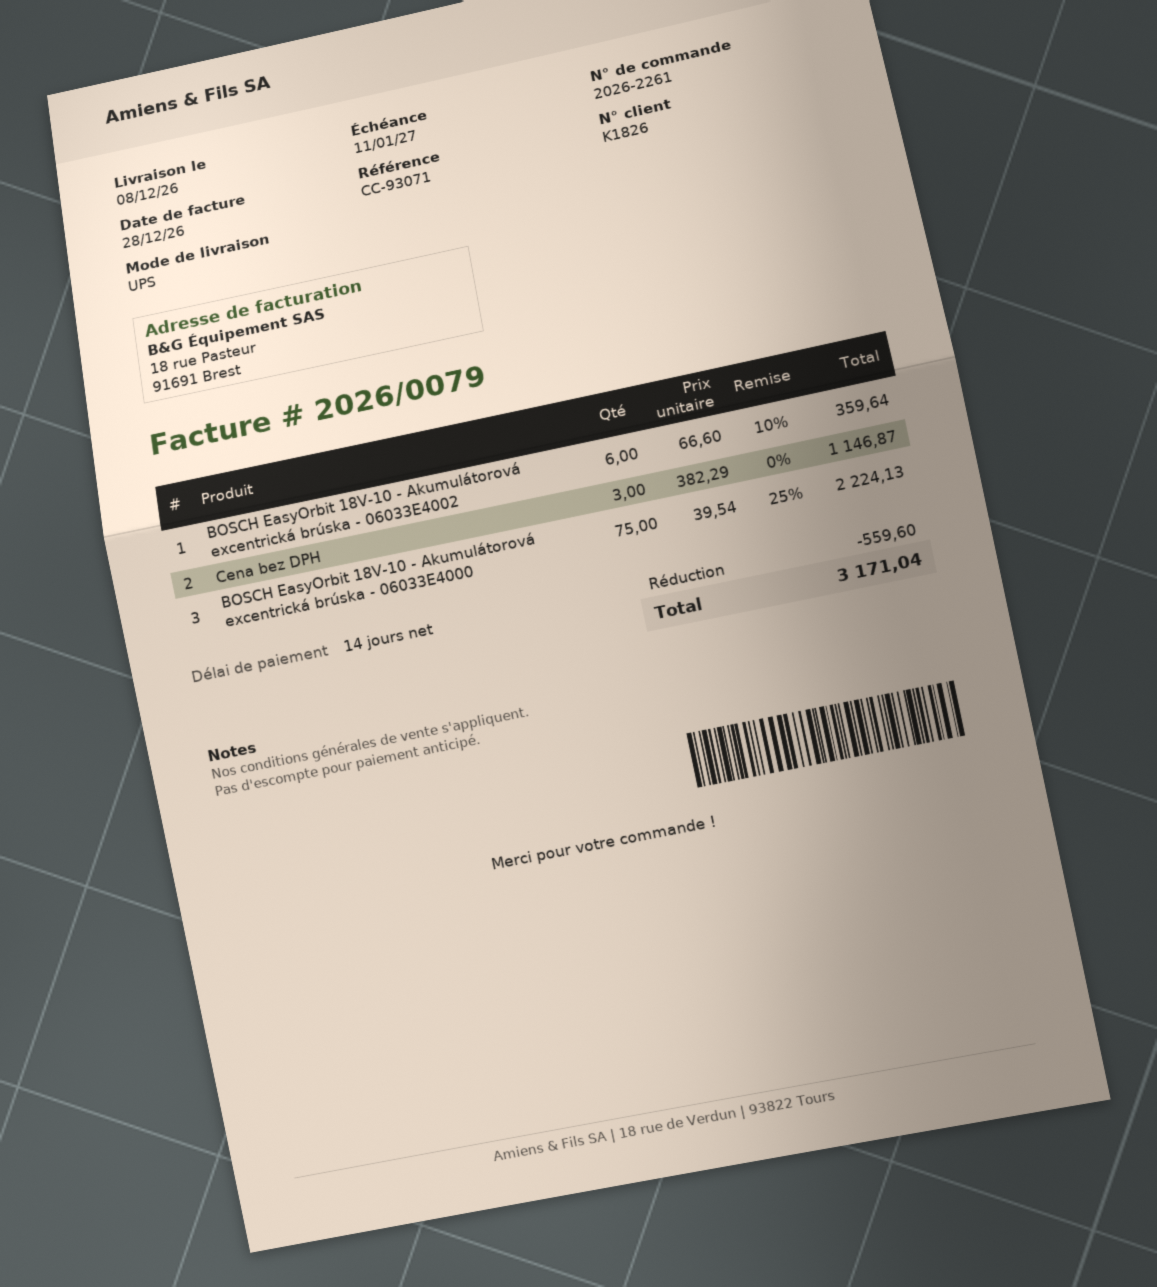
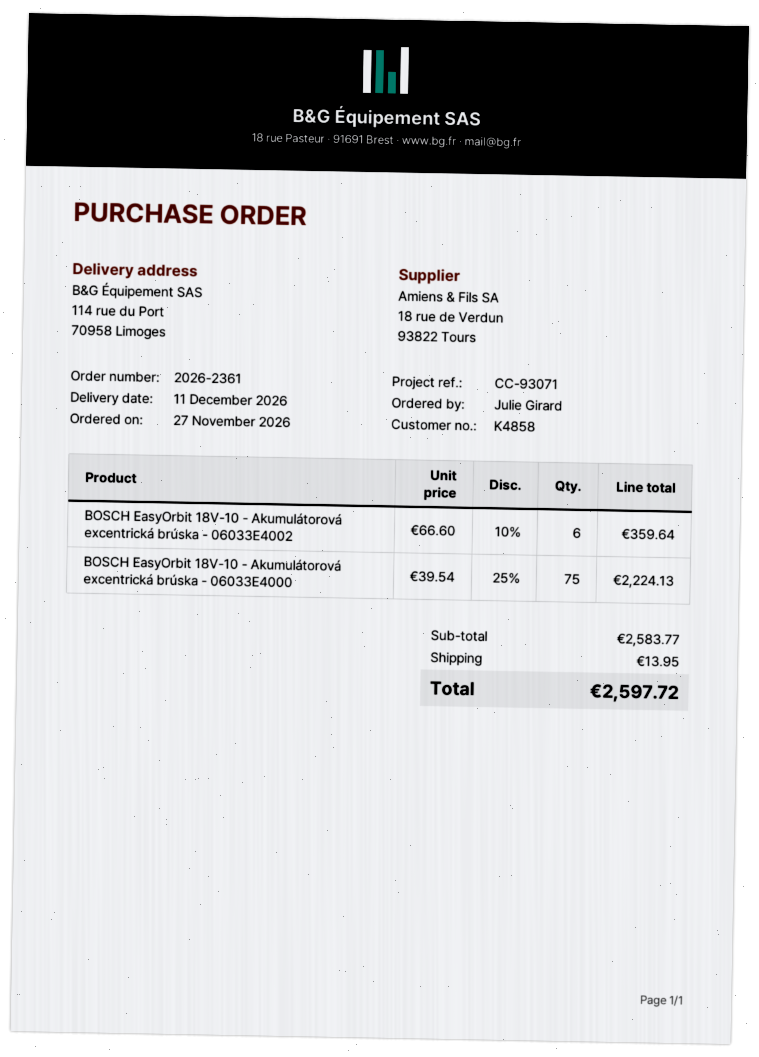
order number: 2026-2261 -> 2026-2361
delivery date: 2026-12-08 -> 2026-12-11
customer number: K1826 -> K4858
Cena bez DPH: 3 x 382.29 = 1146.87 -> none
discount: 559.60 -> none
shipping: none -> 13.95
total: 3171.04 -> 2597.72

